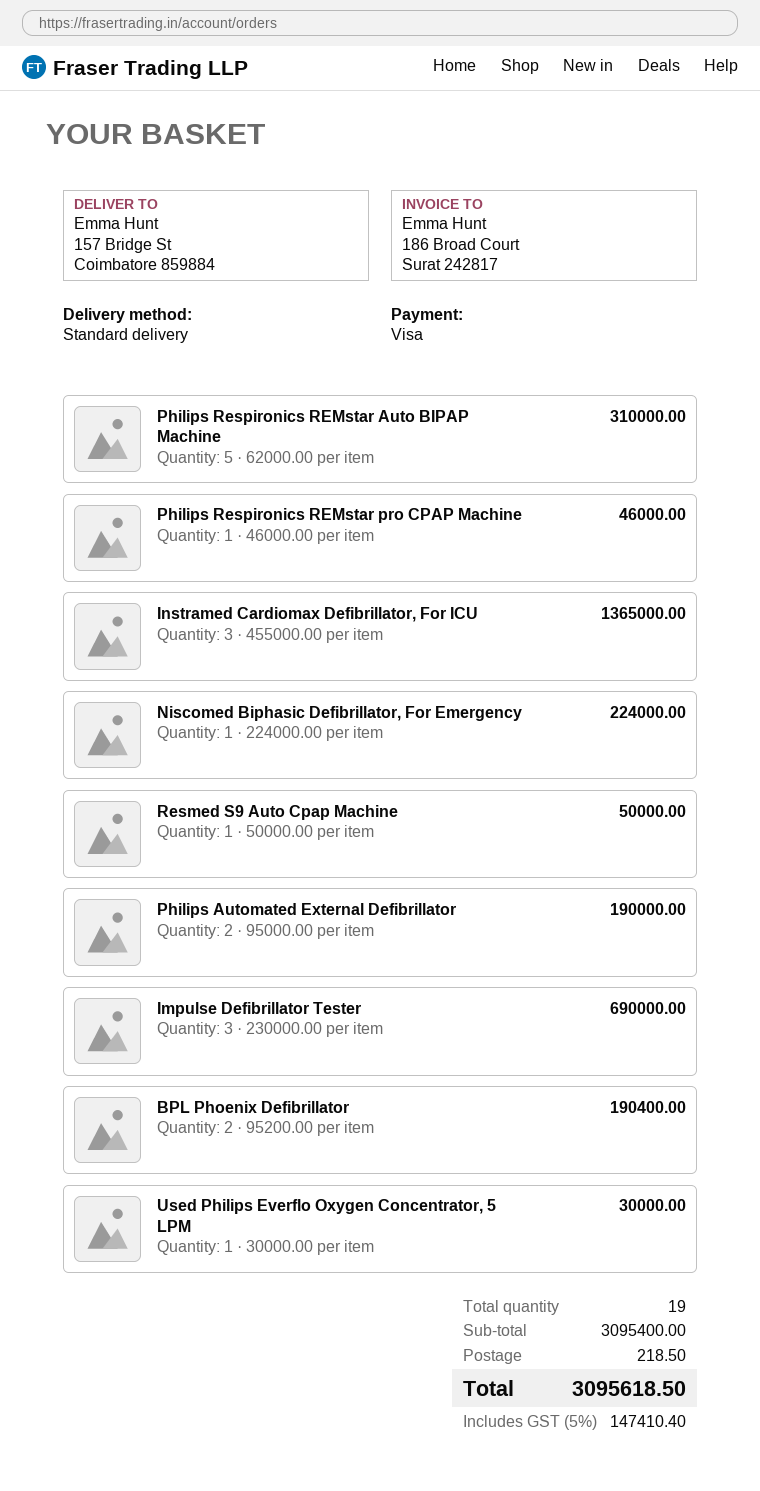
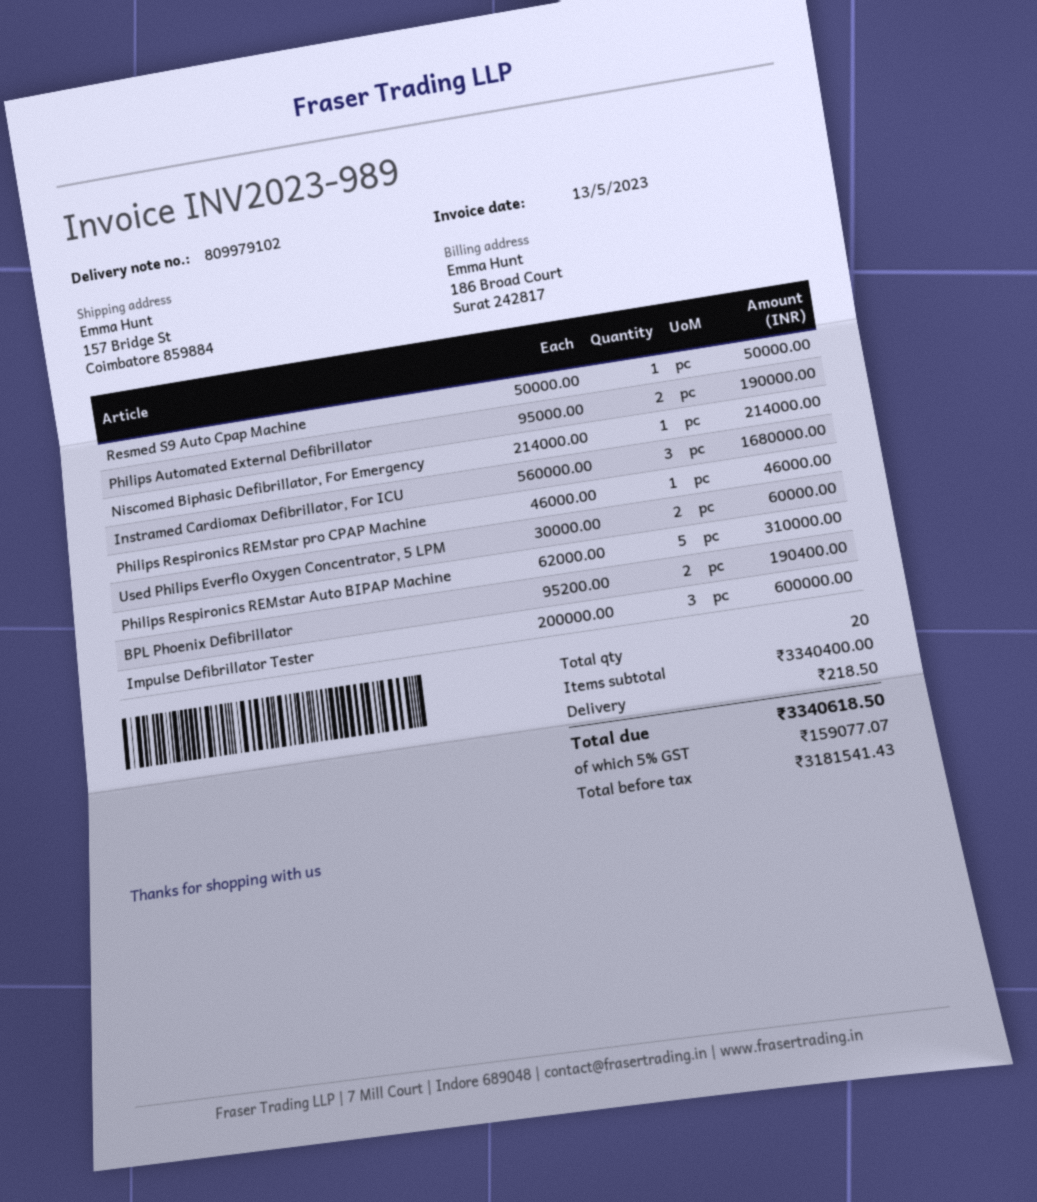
Instramed Cardiomax Defibrillator, For ICU: 3 x 455000.00 = 1365000.00 -> 3 x 560000.00 = 1680000.00
Niscomed Biphasic Defibrillator, For Emergency: 1 x 224000.00 = 224000.00 -> 1 x 214000.00 = 214000.00
Impulse Defibrillator Tester: 3 x 230000.00 = 690000.00 -> 3 x 200000.00 = 600000.00
Used Philips Everflo Oxygen Concentrator, 5 LPM: 1 x 30000.00 = 30000.00 -> 2 x 30000.00 = 60000.00
total quantity: 19 -> 20
subtotal: 3095400.00 -> 3340400.00
tax: 5% = 147410.40 -> 5% = 159077.07
total: 3095618.50 -> 3340618.50

